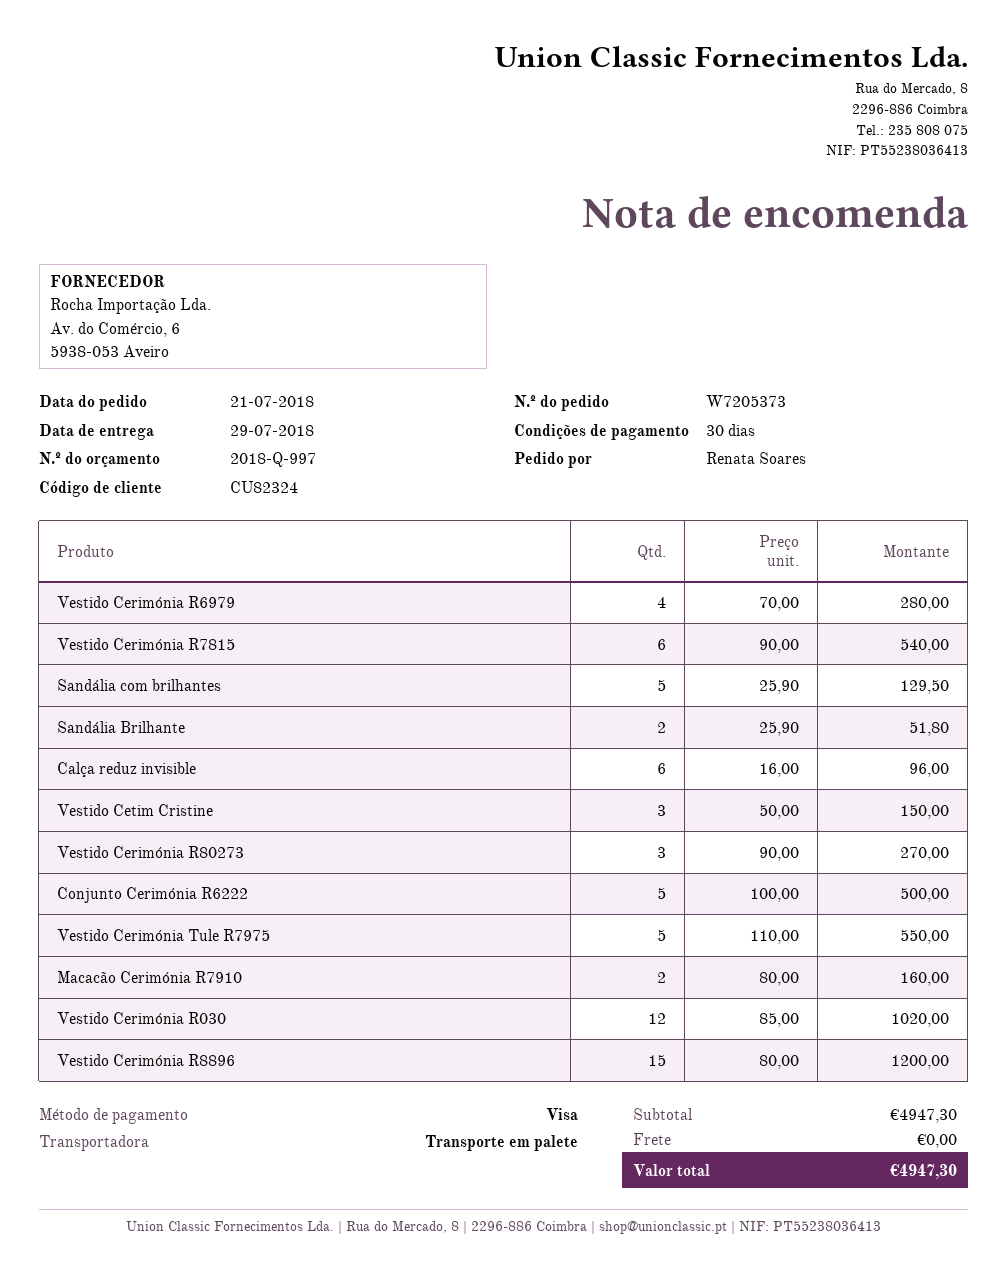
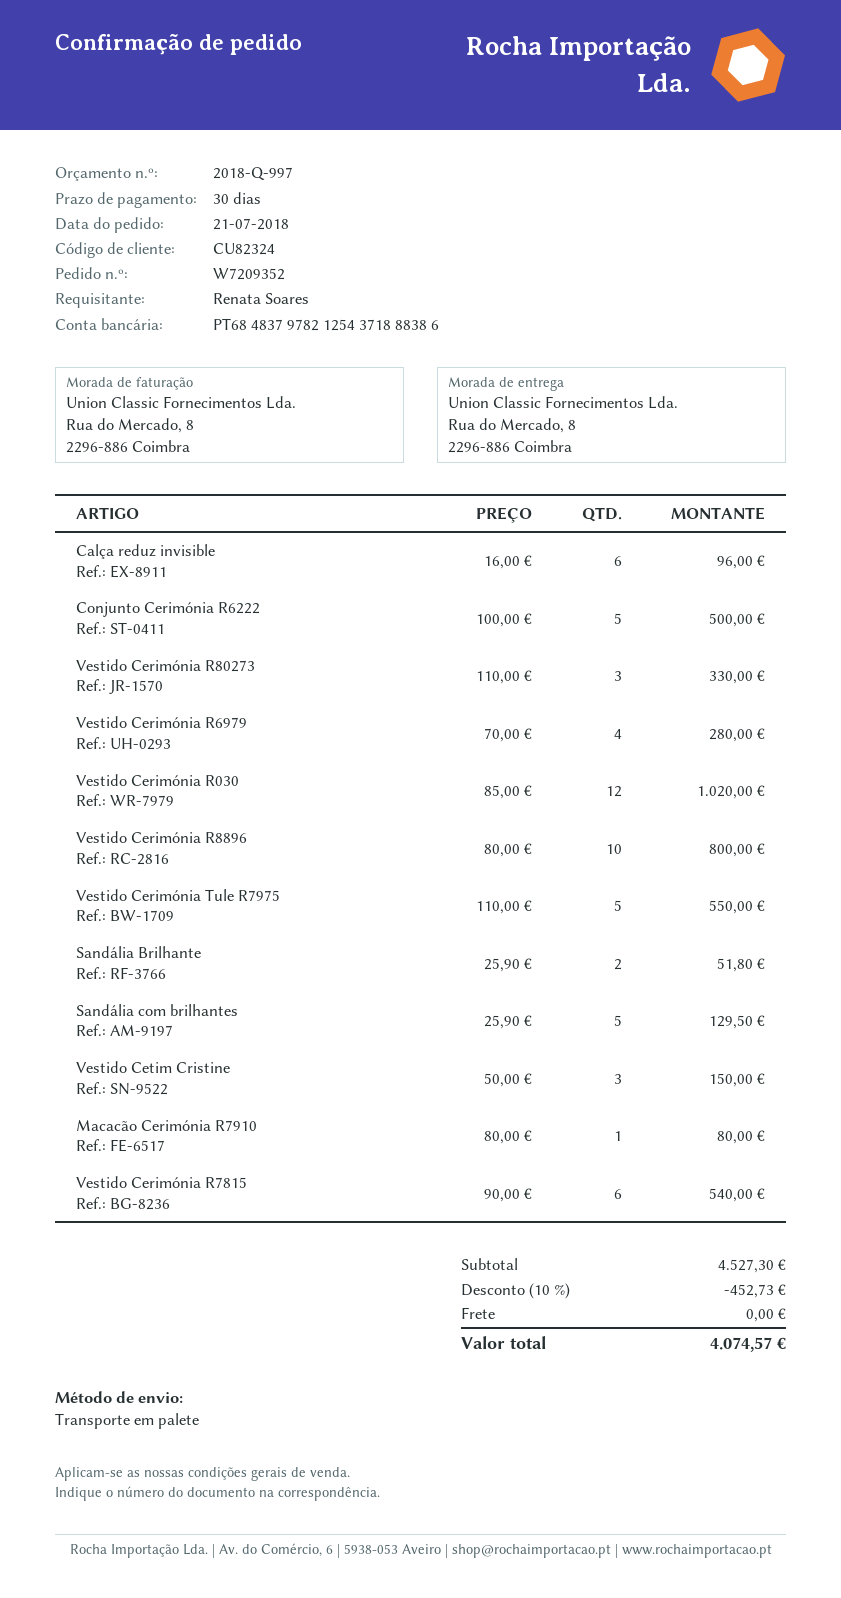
order number: W7205373 -> W7209352
Vestido Cerimónia R80273: 3 x 90.00 = 270.00 -> 3 x 110.00 = 330.00
Macacão Cerimónia R7910: 2 x 80.00 = 160.00 -> 1 x 80.00 = 80.00
Vestido Cerimónia R8896: 15 x 80.00 = 1200.00 -> 10 x 80.00 = 800.00
subtotal: 4947.30 -> 4527.30
discount: none -> 10% = 452.73
total: 4947.30 -> 4074.57

